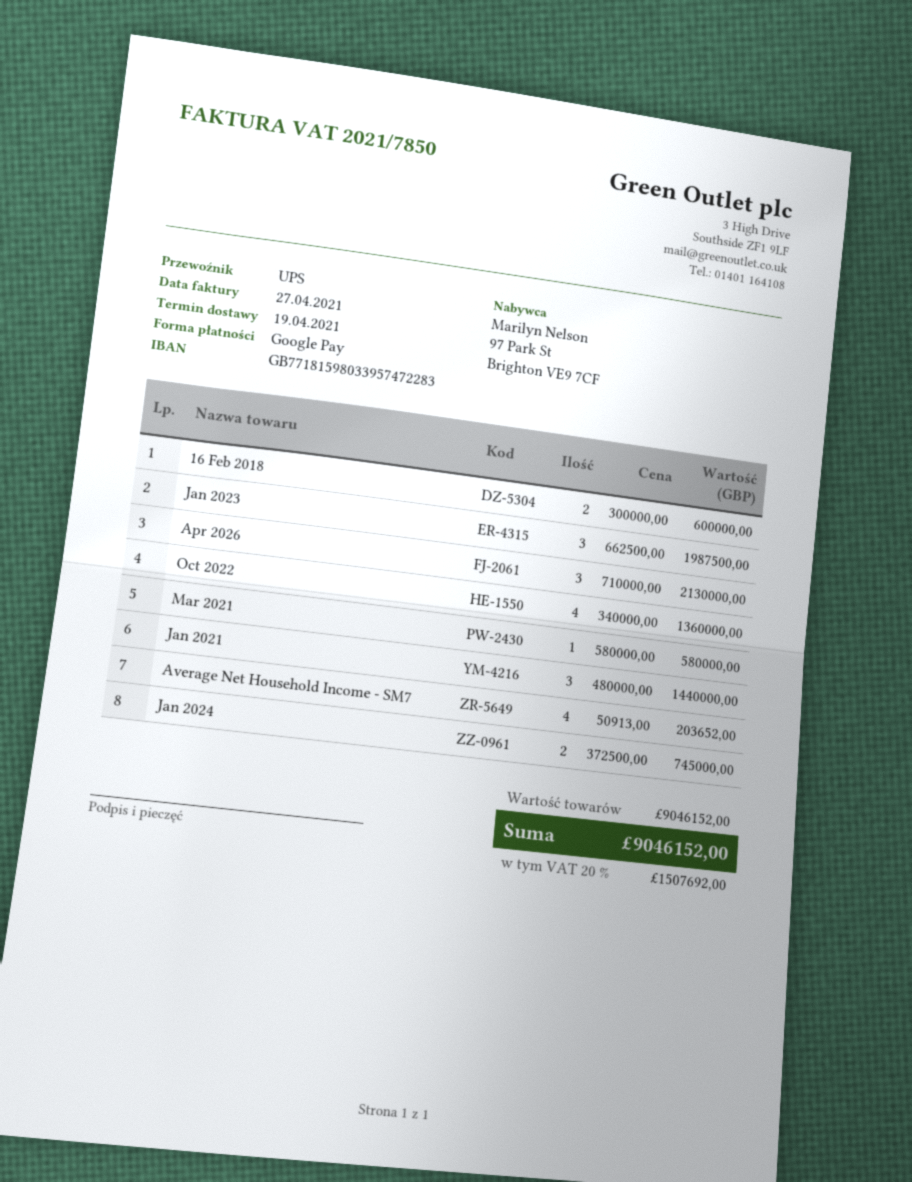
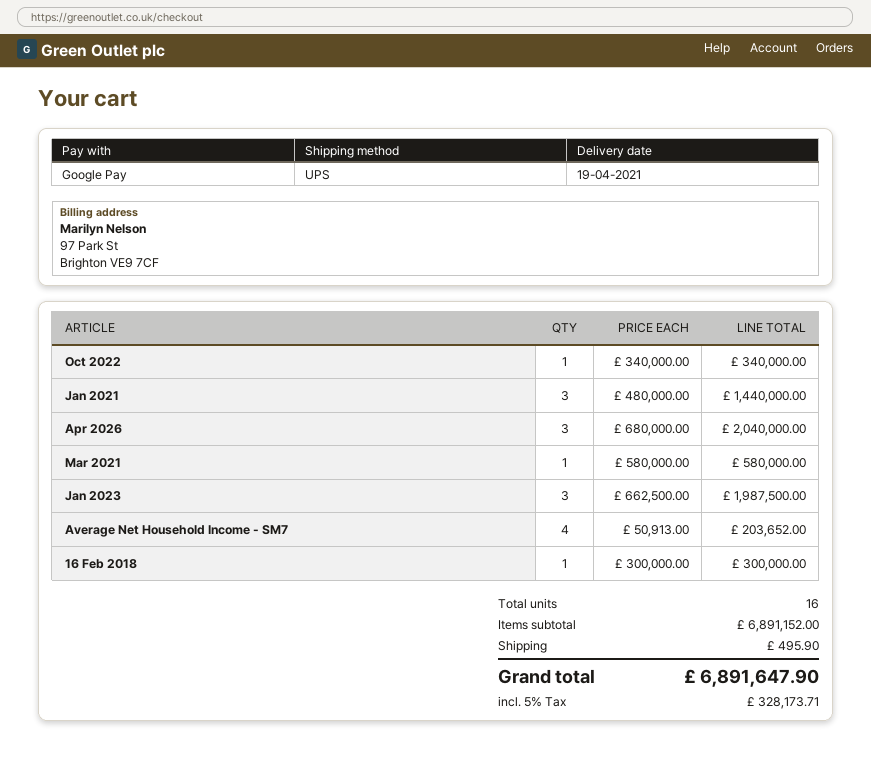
16 Feb 2018: 2 x 300000.00 = 600000.00 -> 1 x 300000.00 = 300000.00
Apr 2026: 3 x 710000.00 = 2130000.00 -> 3 x 680000.00 = 2040000.00
Oct 2022: 4 x 340000.00 = 1360000.00 -> 1 x 340000.00 = 340000.00
Jan 2024: 2 x 372500.00 = 745000.00 -> none
subtotal: 9046152.00 -> 6891152.00
shipping: none -> 495.90
tax: 20% = 1507692.00 -> 5% = 328173.71
total: 9046152.00 -> 6891647.90

